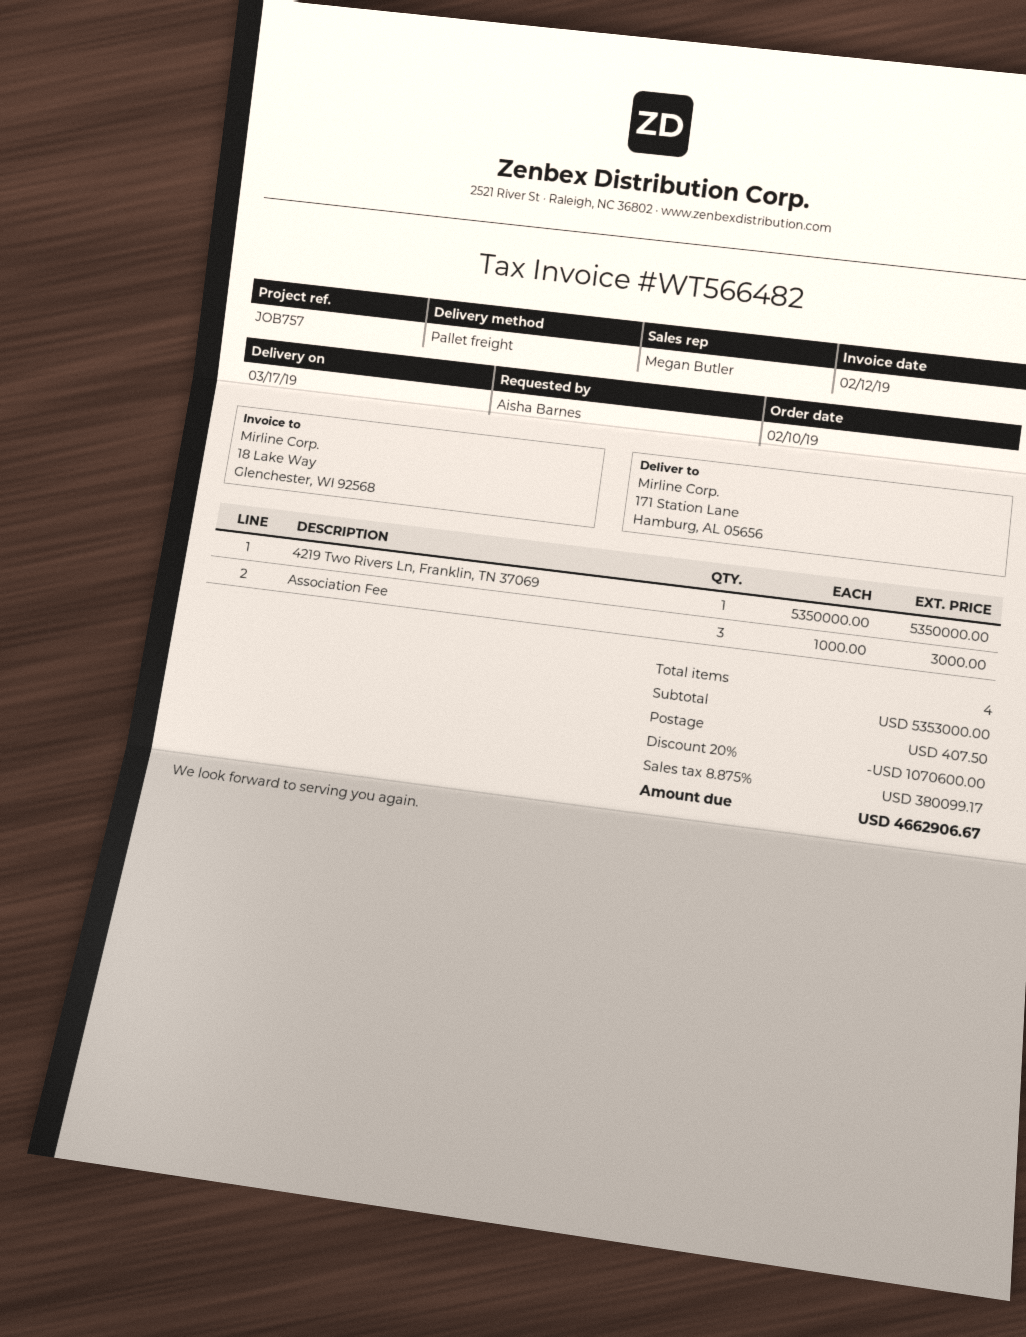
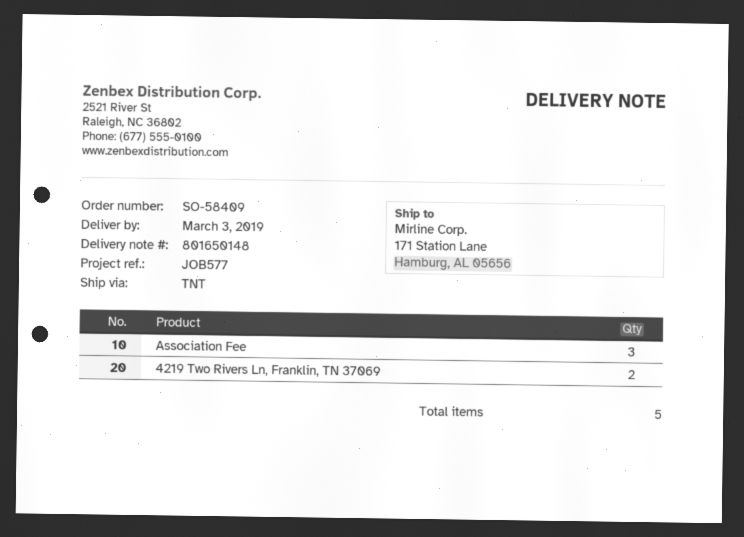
delivery date: 2019-03-17 -> 2019-03-03
reference: JOB757 -> JOB577
shipping method: pallet freight -> TNT
4219 Two Rivers Ln, Franklin, TN 37069: 1 -> 2
total quantity: 4 -> 5

